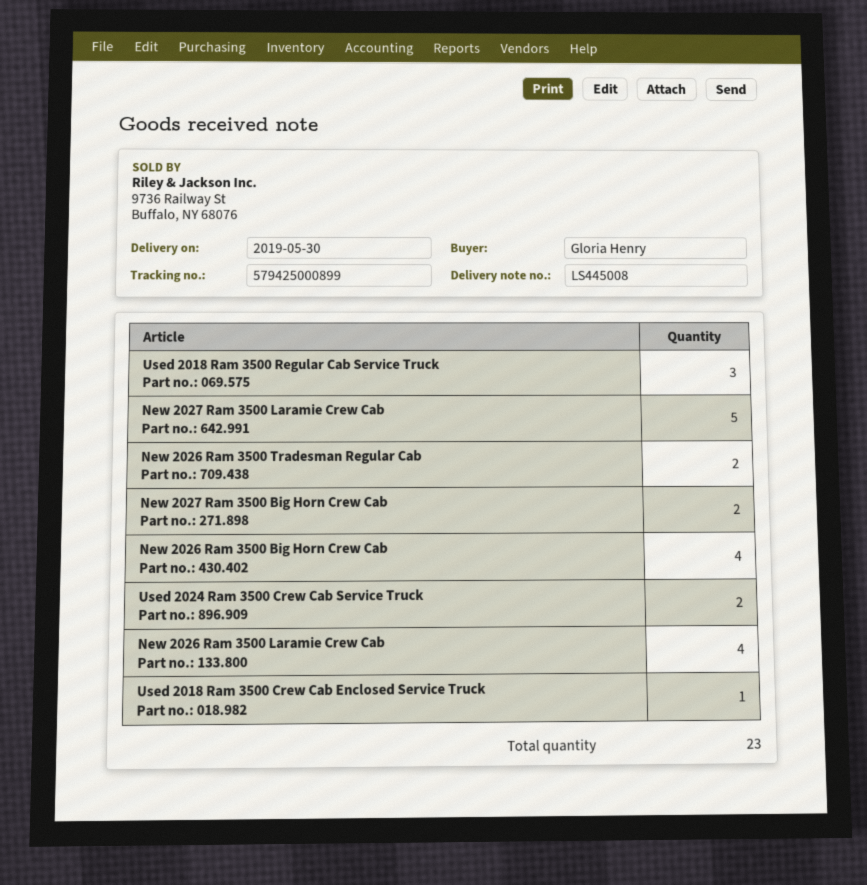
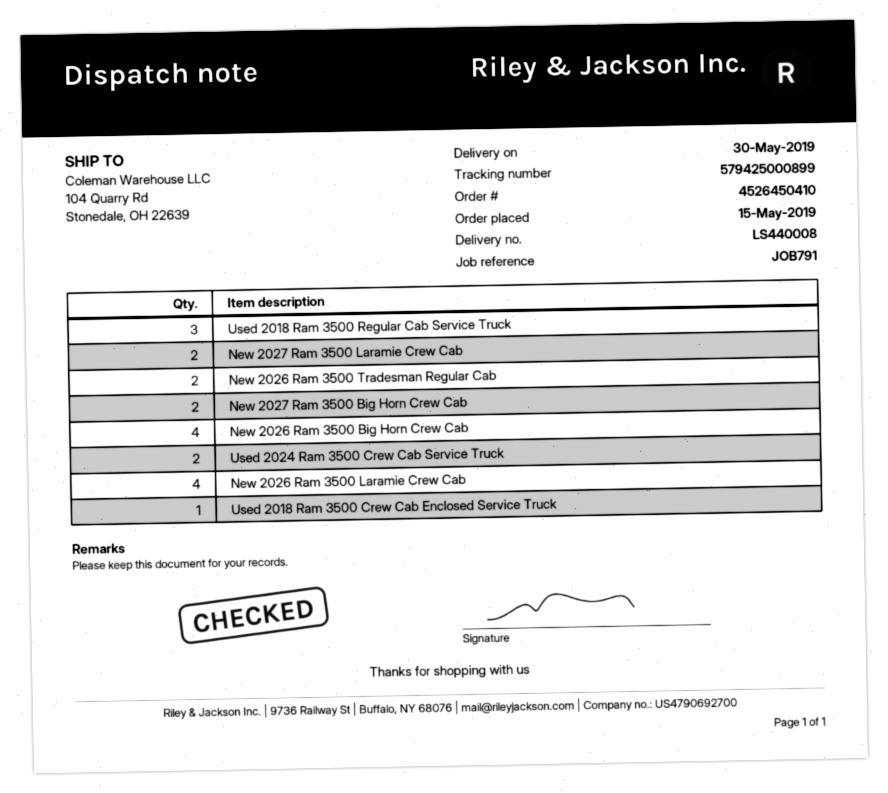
delivery note number: LS445008 -> LS440008
New 2027 Ram 3500 Laramie Crew Cab: 5 -> 2

